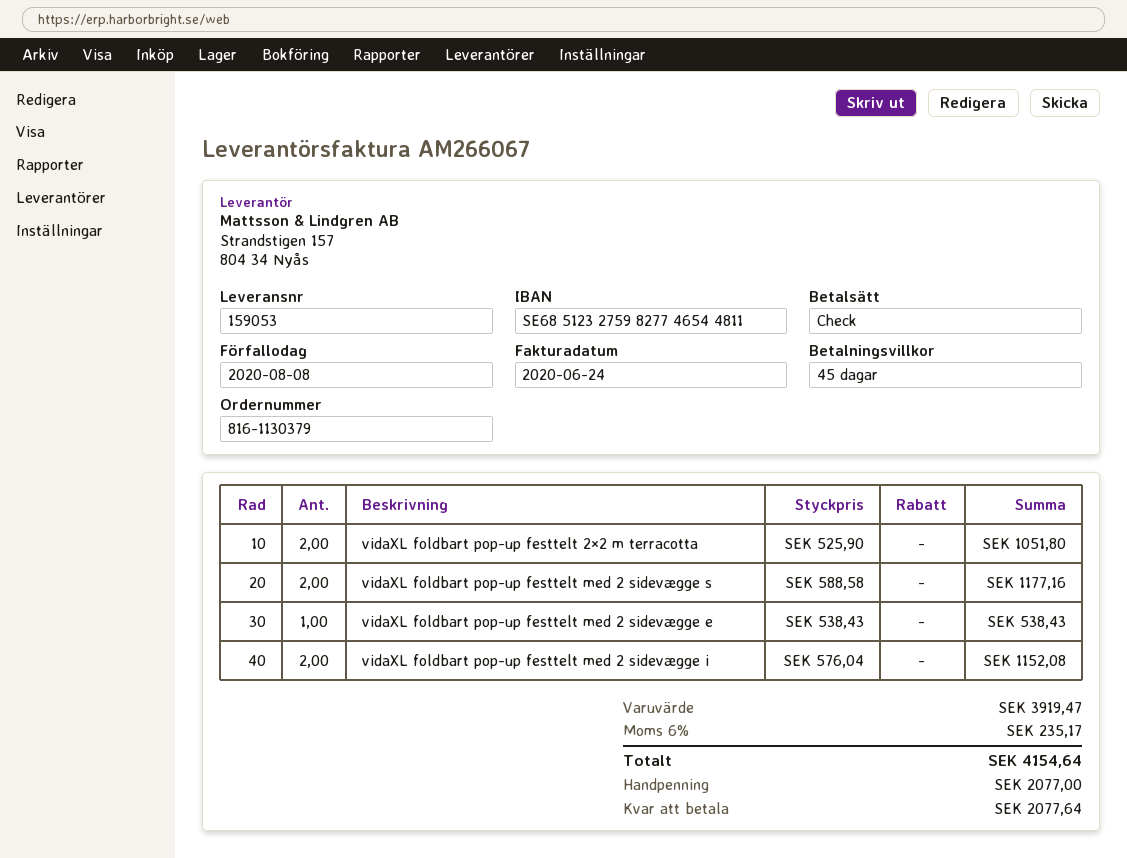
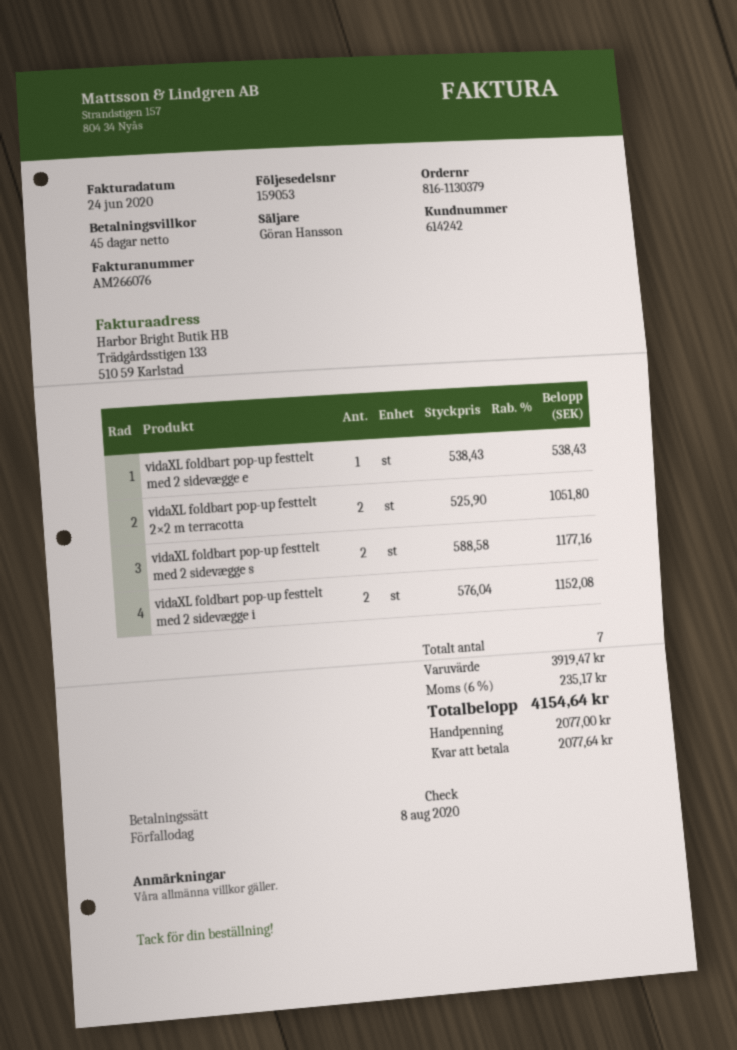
invoice number: AM266067 -> AM266076

